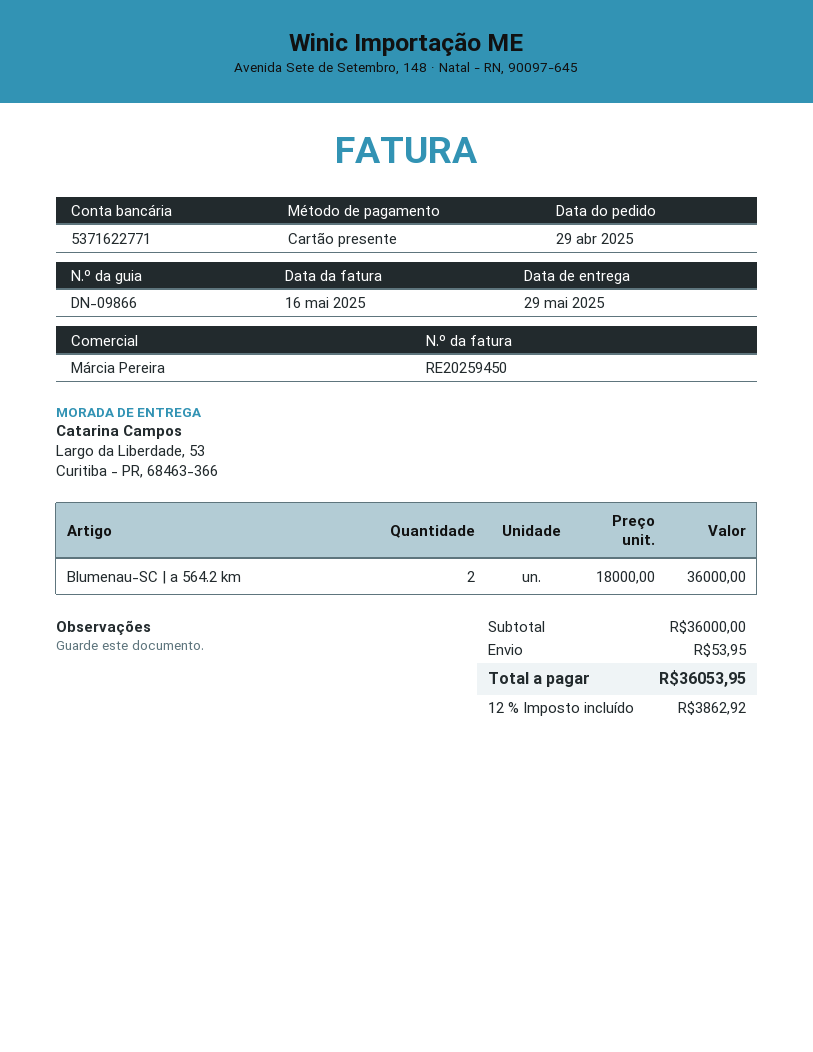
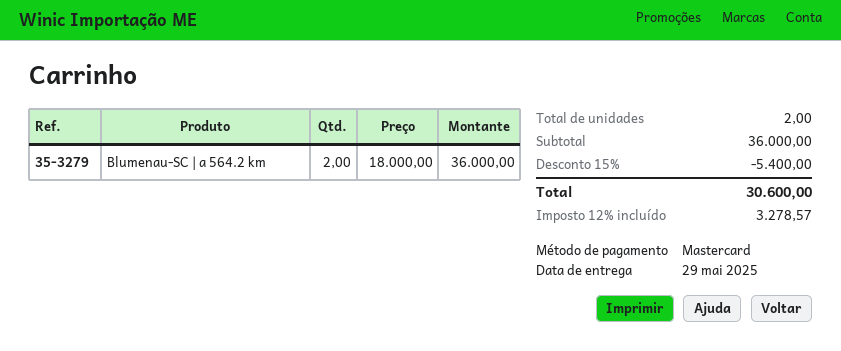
payment method: gift card -> Mastercard
discount: none -> 15% = 5400.00
shipping: 53.95 -> none
tax: 12% = 3862.92 -> 12% = 3278.57
total: 36053.95 -> 30600.00

